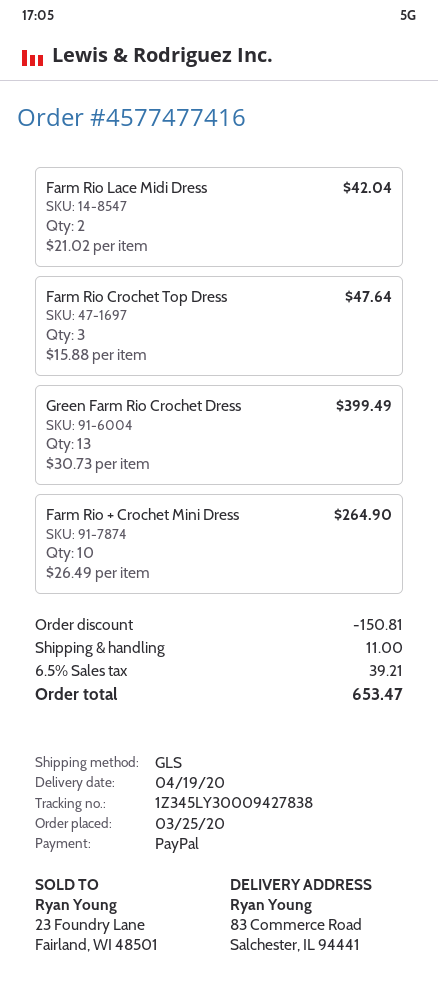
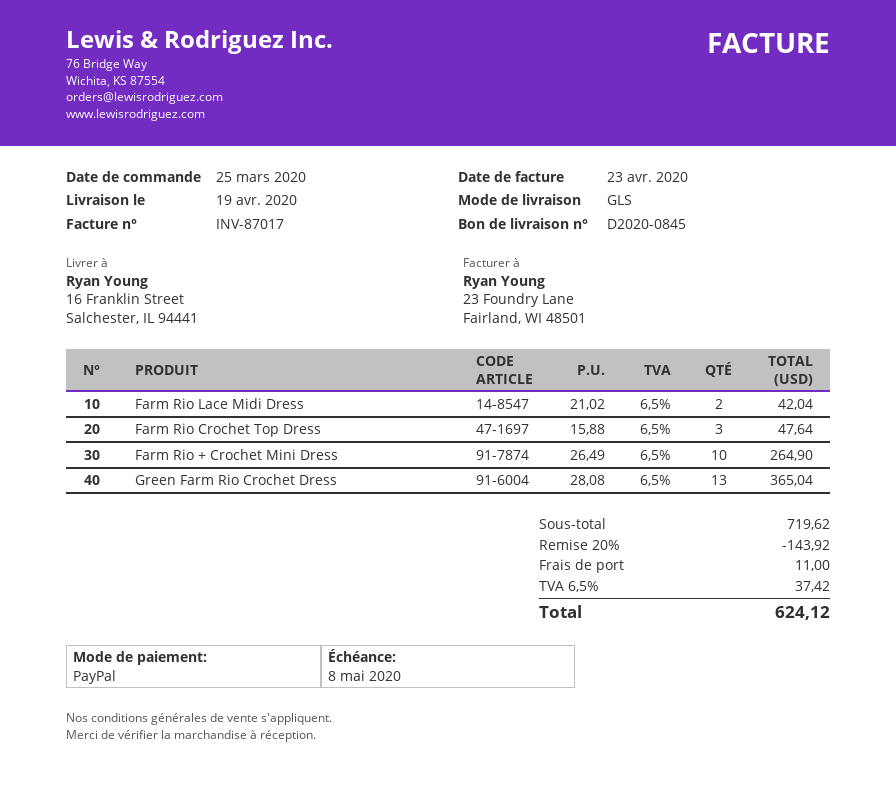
ship to: 83 Commerce Road, Salchester, IL 94441 -> 16 Franklin Street, Salchester, IL 94441
Green Farm Rio Crochet Dress: 13 x 30.73 = 399.49 -> 13 x 28.08 = 365.04
discount: 150.81 -> 143.92
tax: 6.5% = 39.21 -> 6.5% = 37.42
total: 653.47 -> 624.12

